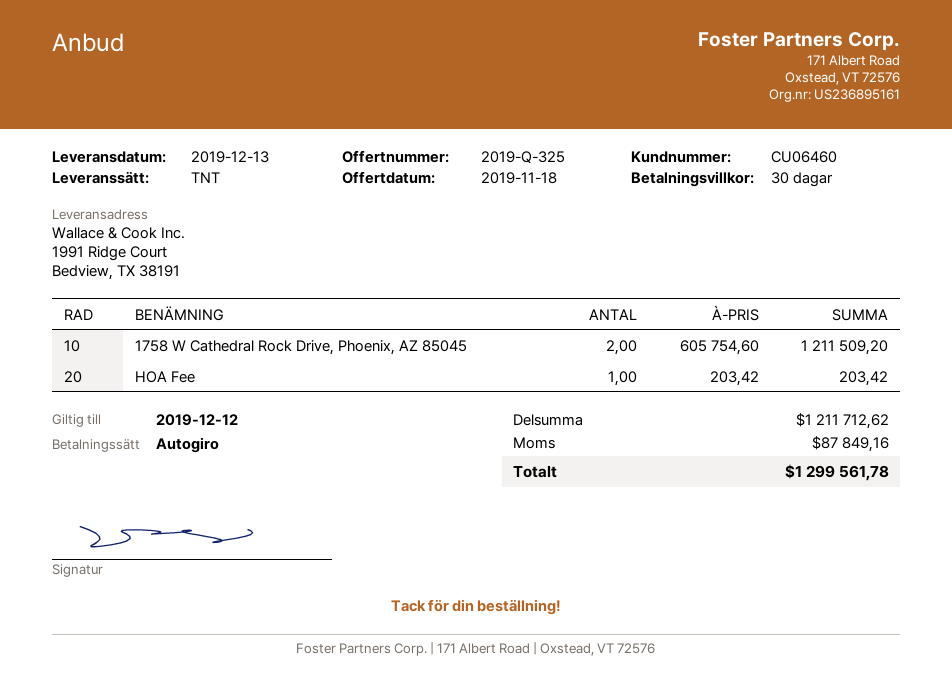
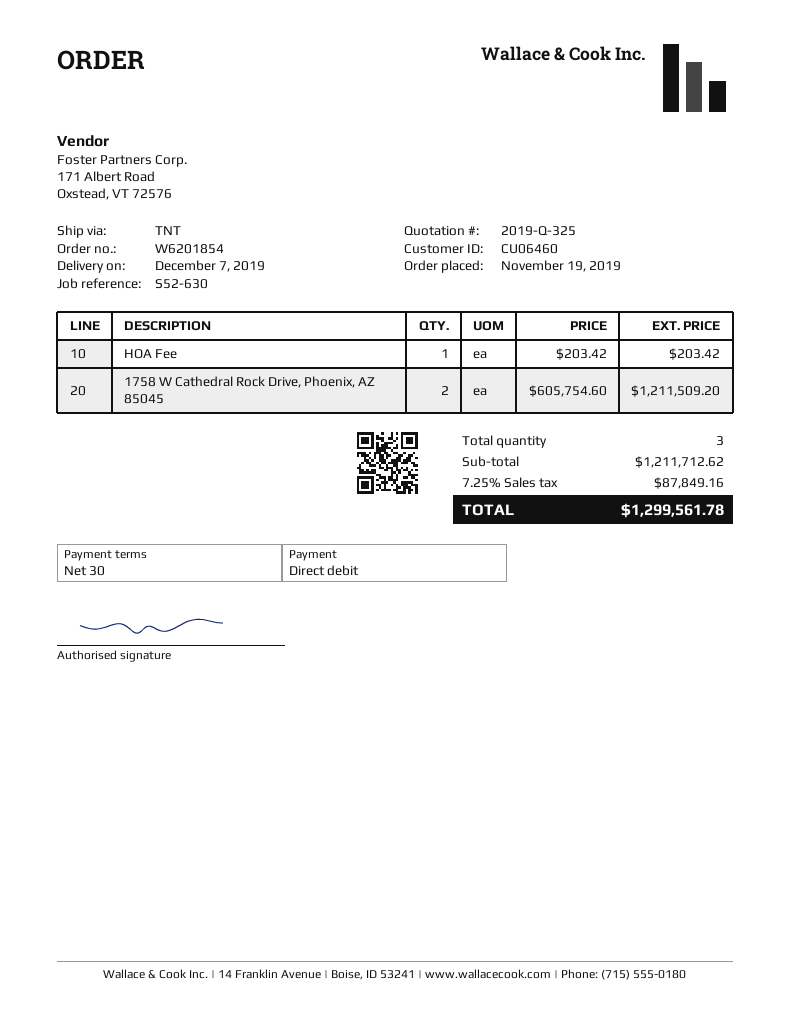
delivery date: 2019-12-13 -> 2019-12-07

